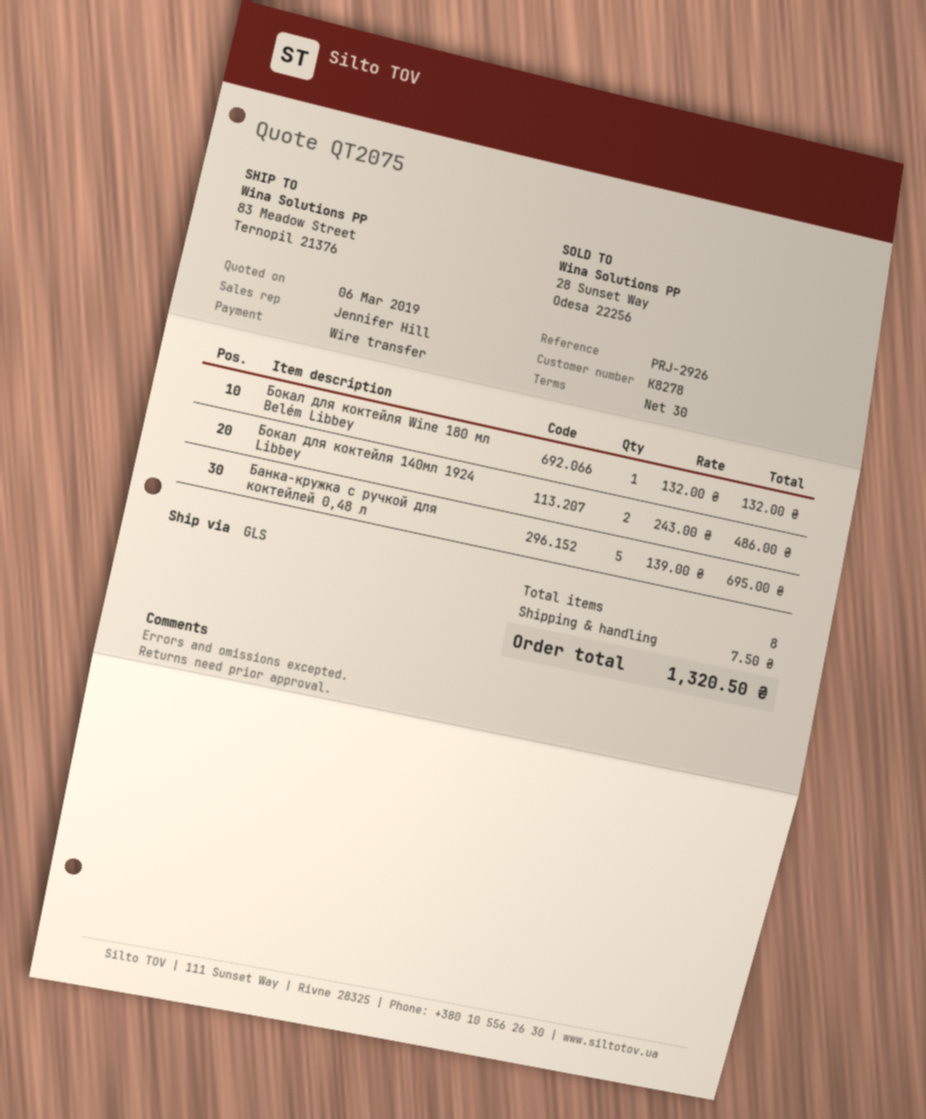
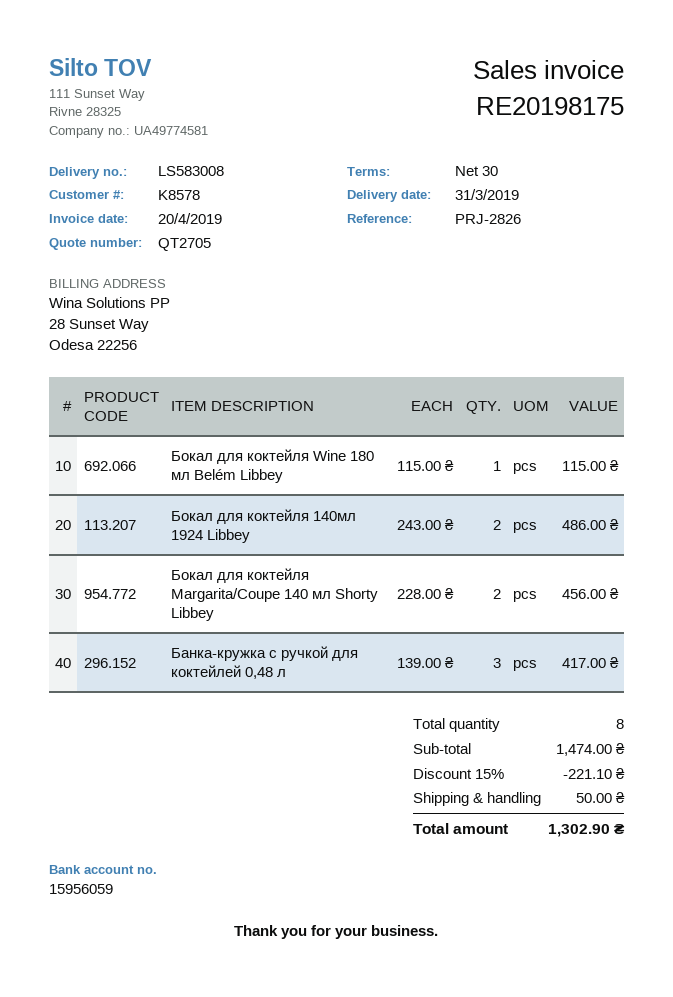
quote number: QT2075 -> QT2705
customer number: K8278 -> K8578
reference: PRJ-2926 -> PRJ-2826
Бокал для коктейля Wine 180 мл Belém Libbey: 1 x 132.00 = 132.00 -> 1 x 115.00 = 115.00
Банка-кружка c ручкой для коктейлей 0,48 л: 5 x 139.00 = 695.00 -> 3 x 139.00 = 417.00
Бокал для коктейля Margarita/Coupe 140 мл Shorty Libbey: none -> 2 x 228.00 = 456.00
discount: none -> 15% = 221.10
shipping: 7.50 -> 50.00
total: 1320.50 -> 1302.90

